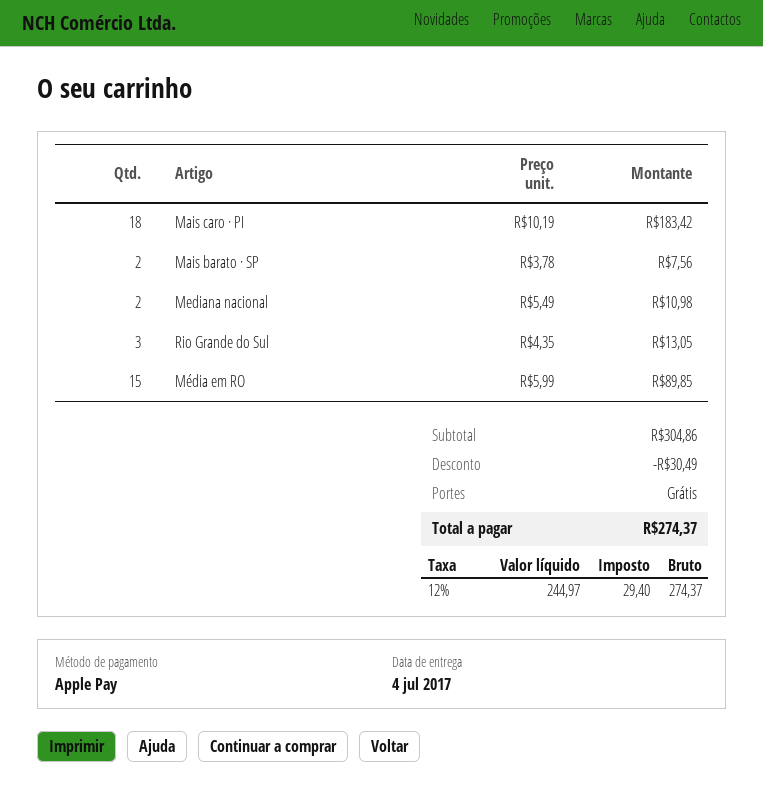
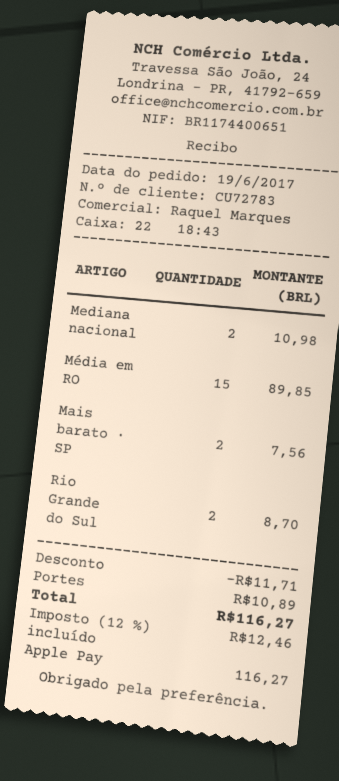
Mais caro · PI: 18 for 183.42 -> none
Rio Grande do Sul: 3 for 13.05 -> 2 for 8.70
discount: 30.49 -> 11.71
shipping: 0.00 -> 10.89
tax: 12% = 29.40 -> 12% = 12.46
total: 274.37 -> 116.27

